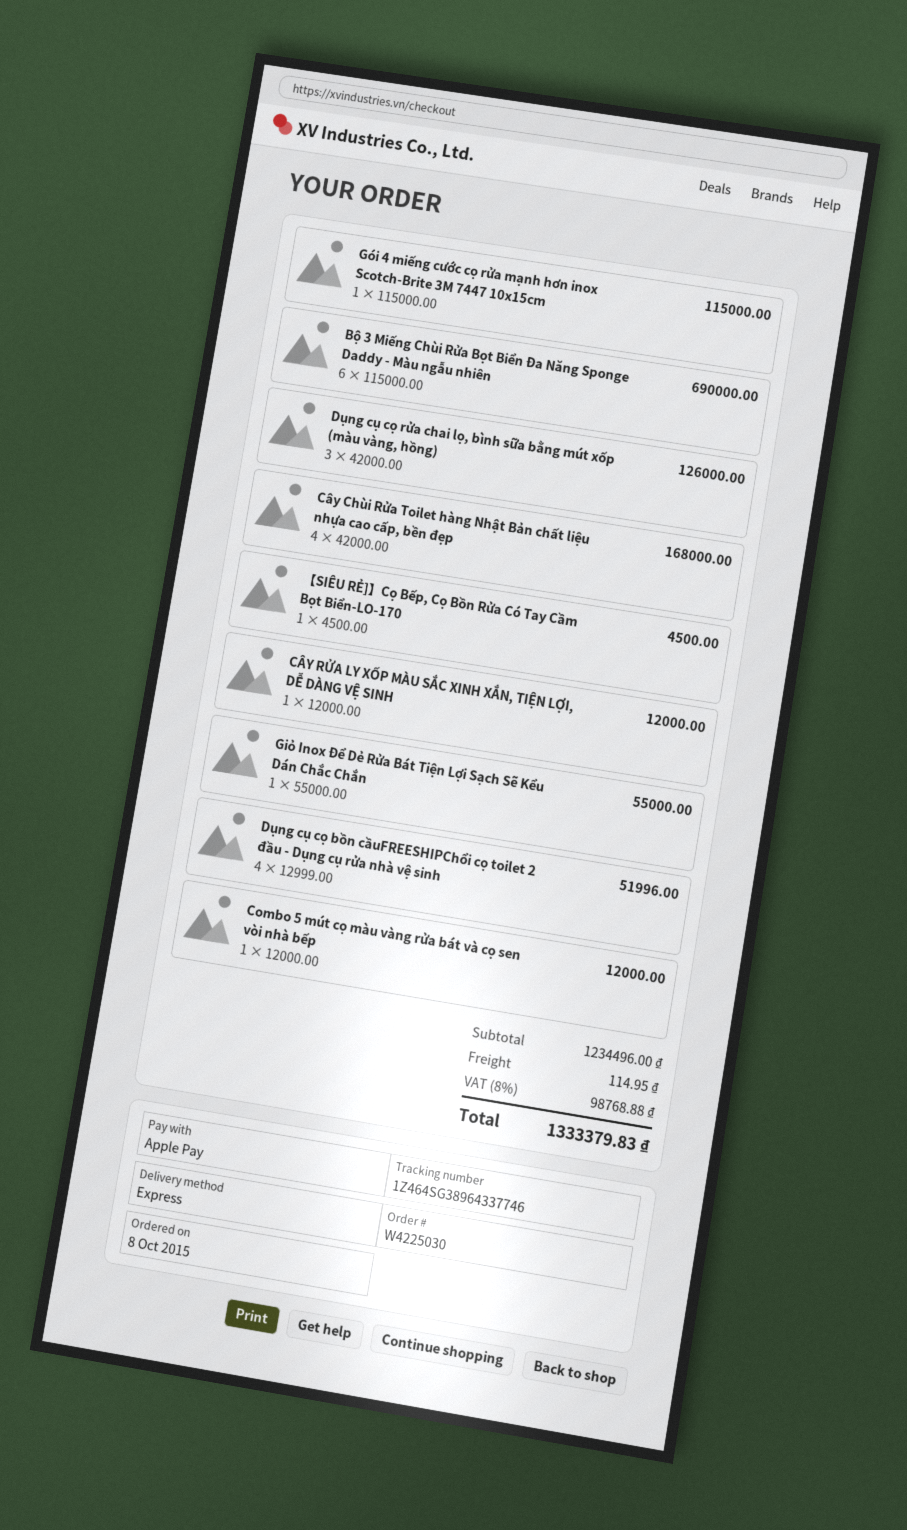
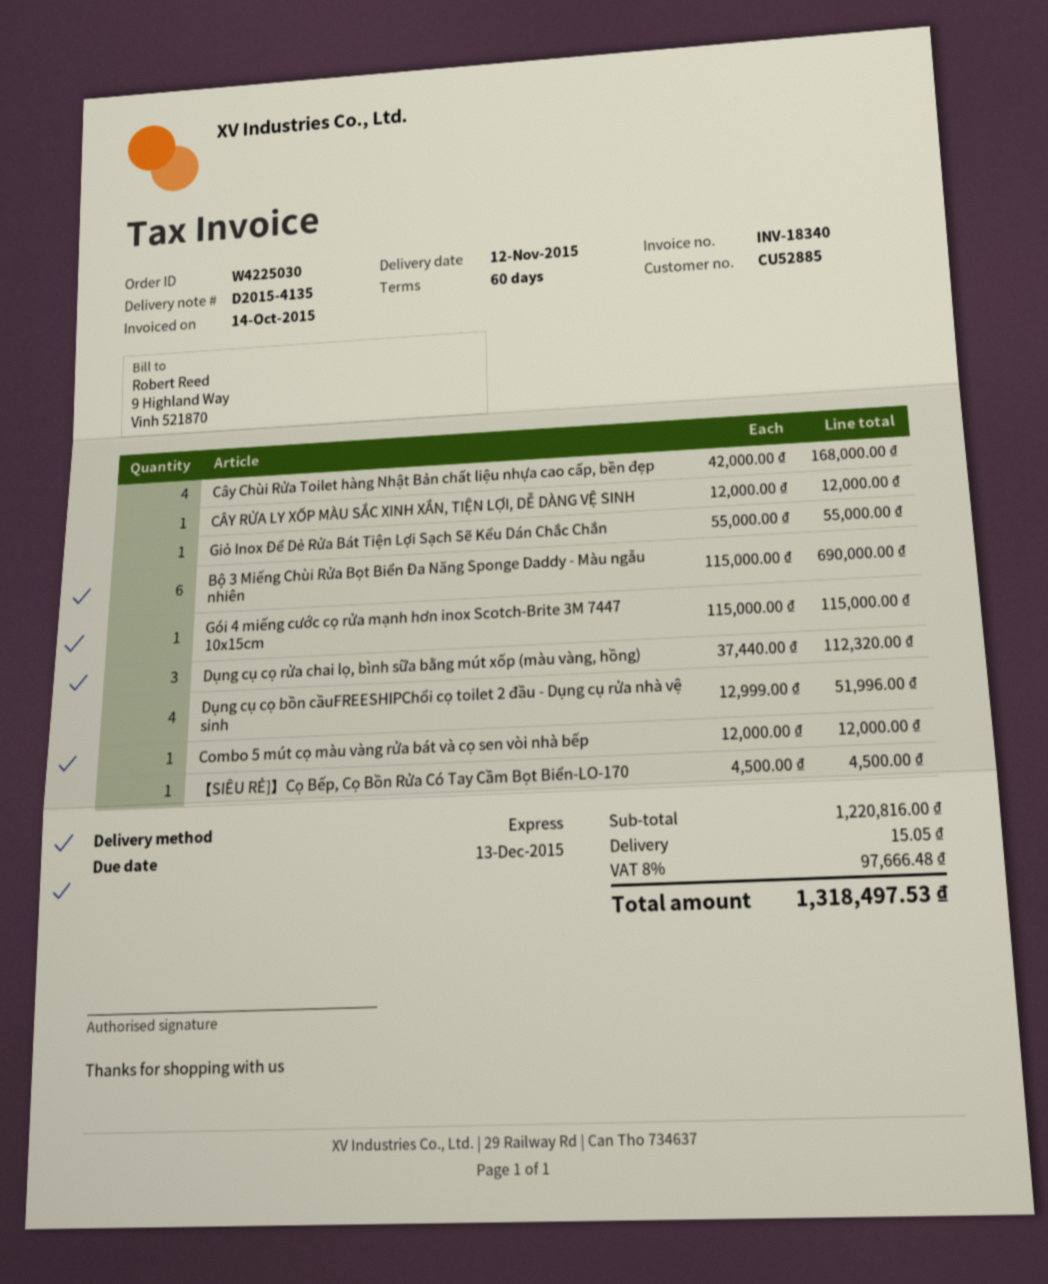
Dụng cụ cọ rửa chai lọ, bình sữa bằng mút xốp (màu vàng, hồng): 3 x 42000.00 = 126000.00 -> 3 x 37440.00 = 112320.00
subtotal: 1234496.00 -> 1220816.00
shipping: 114.95 -> 15.05
tax: 8% = 98768.88 -> 8% = 97666.48
total: 1333379.83 -> 1318497.53

